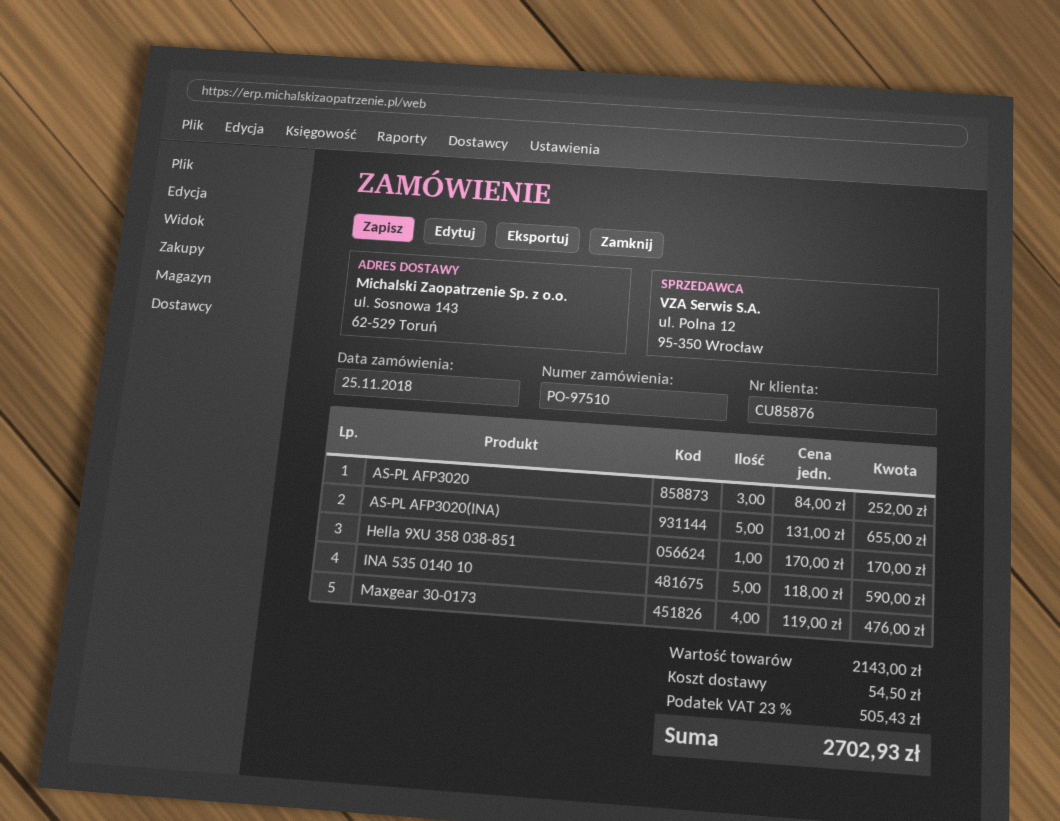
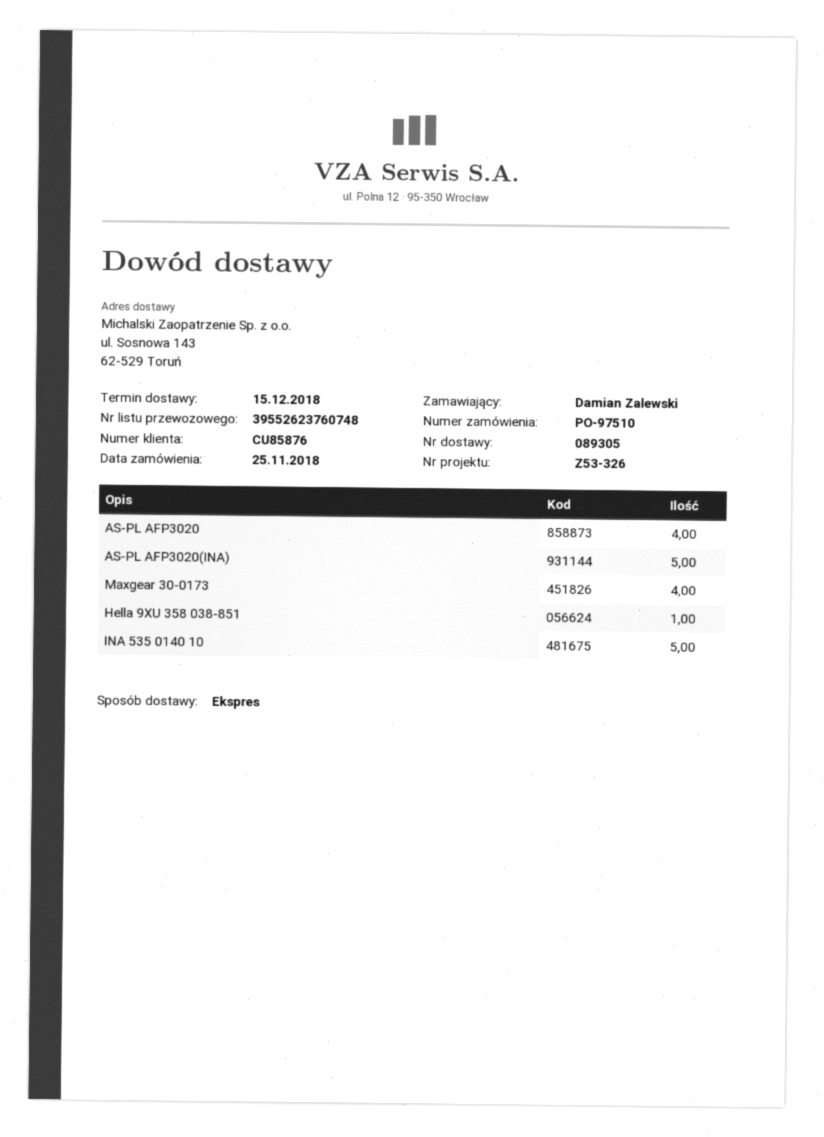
AS-PL AFP3020: 3 -> 4

